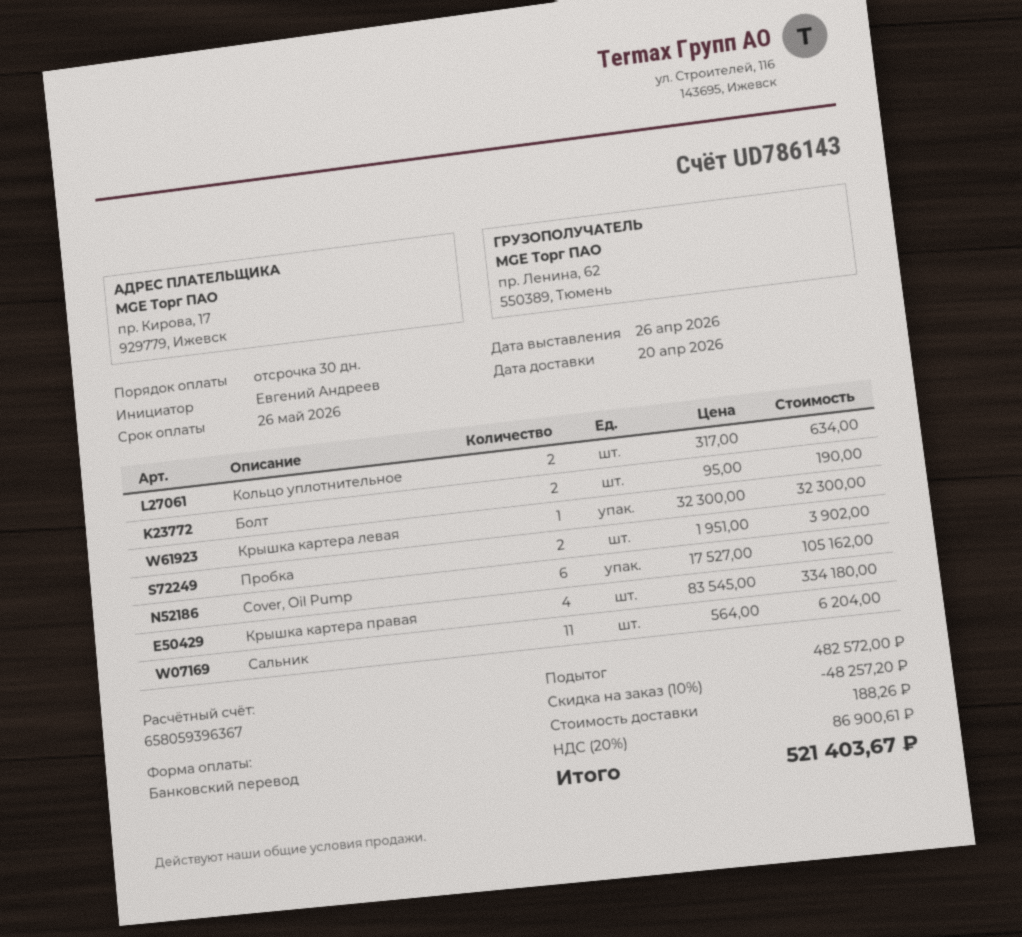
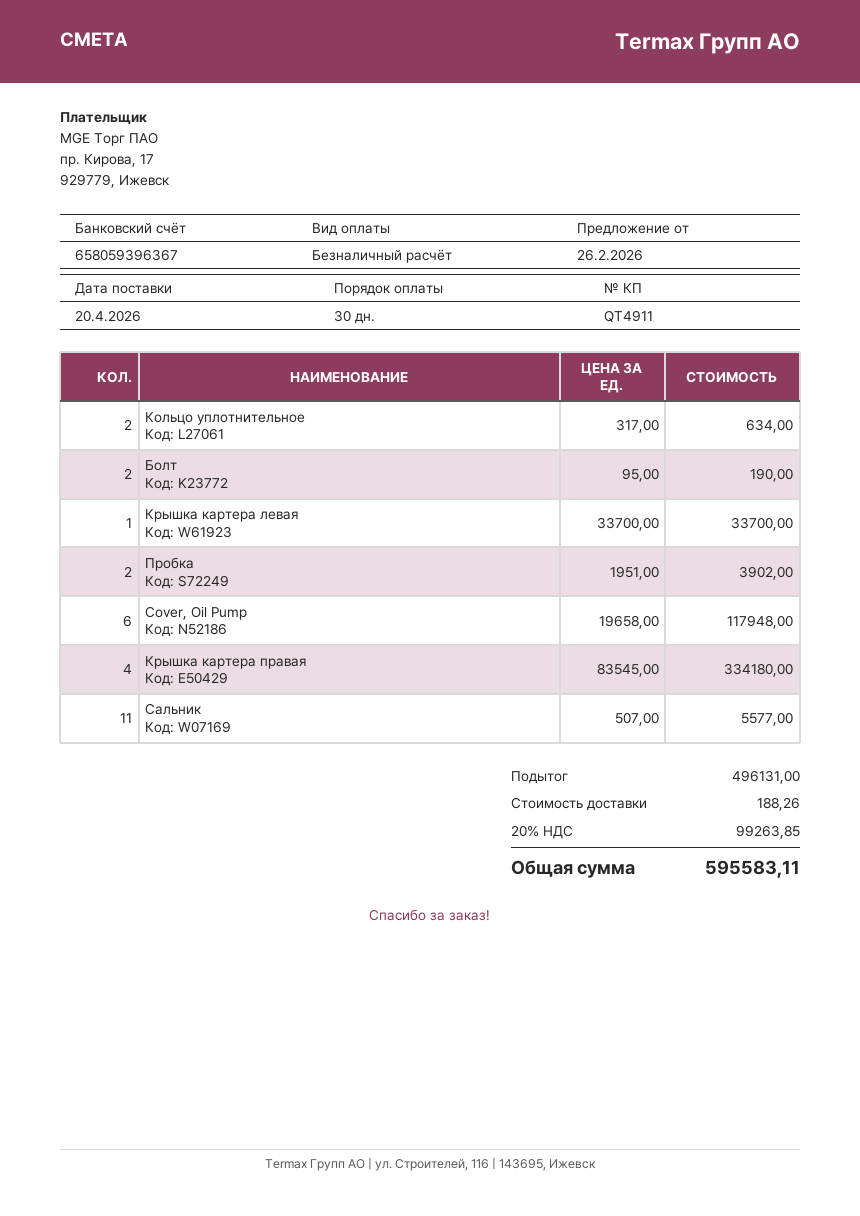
Крышка картера левая: 1 x 32300.00 = 32300.00 -> 1 x 33700.00 = 33700.00
Cover, Oil Pump: 6 x 17527.00 = 105162.00 -> 6 x 19658.00 = 117948.00
Сальник: 11 x 564.00 = 6204.00 -> 11 x 507.00 = 5577.00
subtotal: 482572.00 -> 496131.00
discount: 10% = 48257.20 -> none
tax: 20% = 86900.61 -> 20% = 99263.85
total: 521403.67 -> 595583.11

